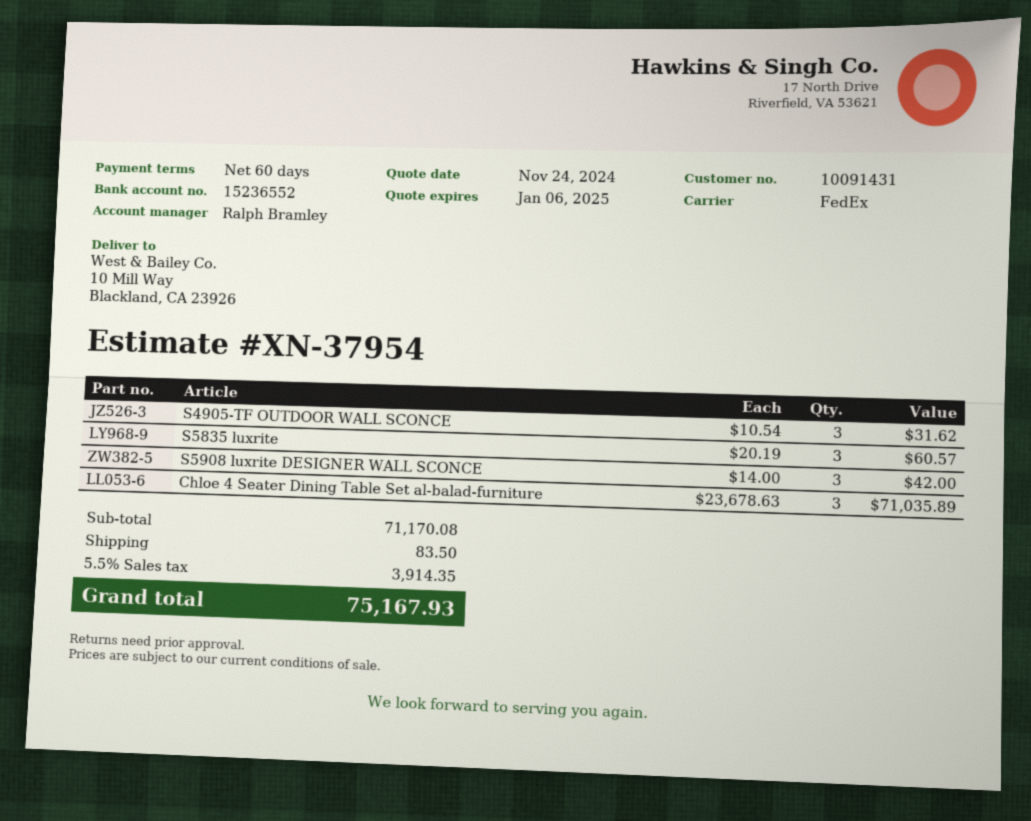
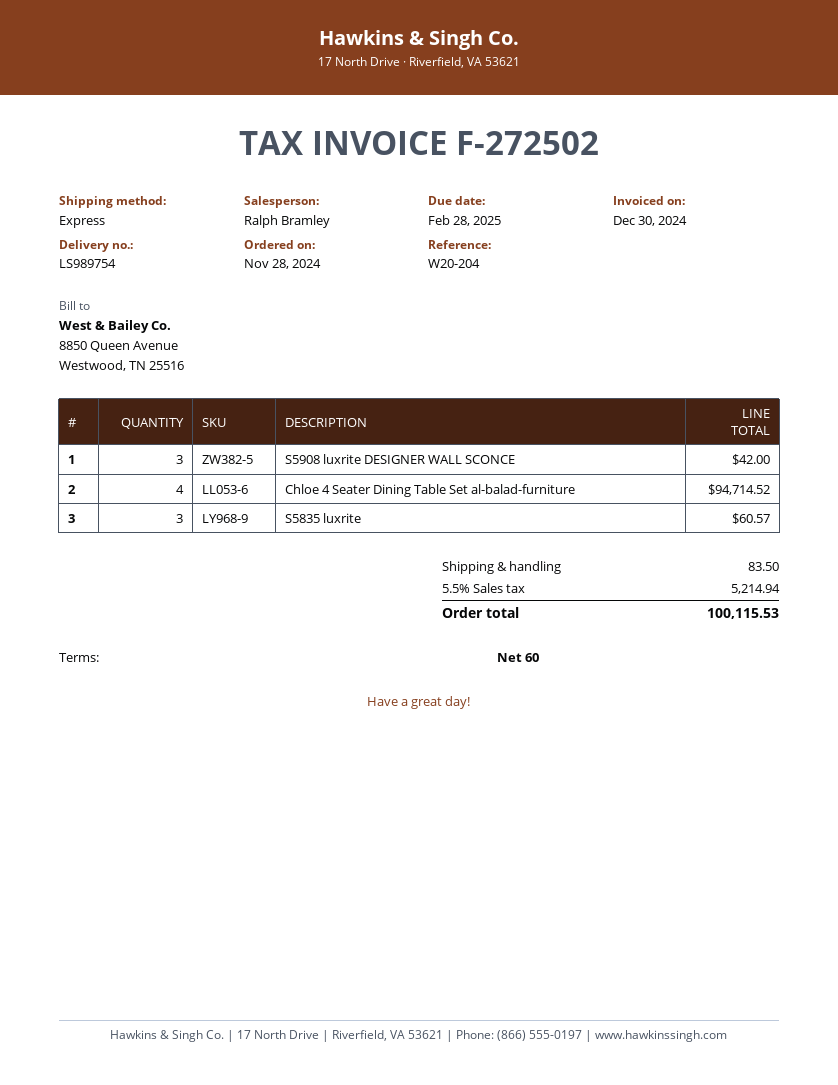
shipping method: FedEx -> express
S4905-TF OUTDOOR WALL SCONCE: 3 for 31.62 -> none
Chloe 4 Seater Dining Table Set al-balad-furniture: 3 for 71035.89 -> 4 for 94714.52
tax: 5.5% = 3914.35 -> 5.5% = 5214.94
total: 75167.93 -> 100115.53

